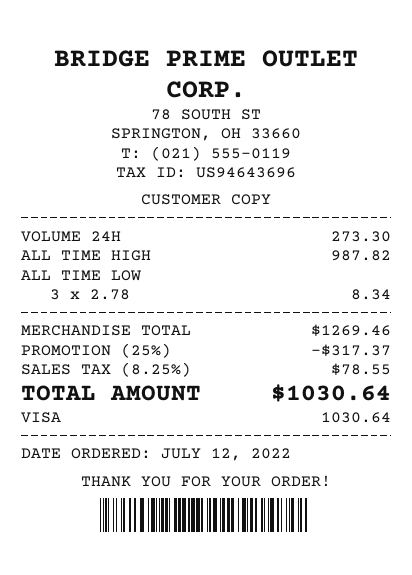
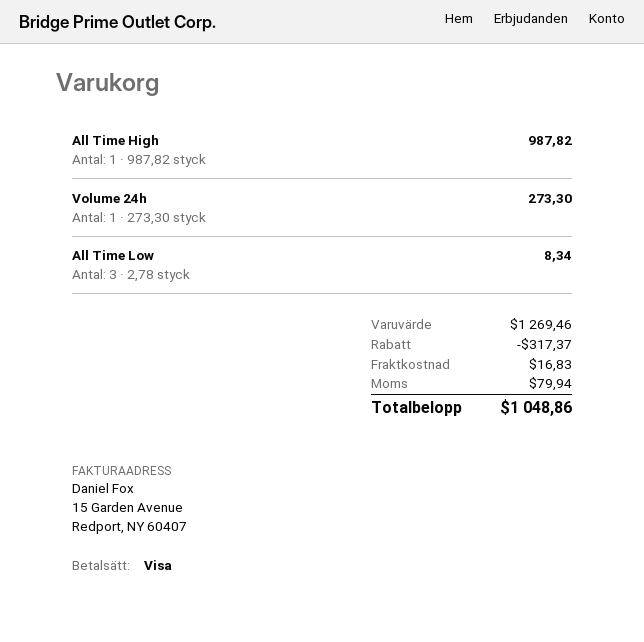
shipping: none -> 16.83
tax: 78.55 -> 79.94
total: 1030.64 -> 1048.86

